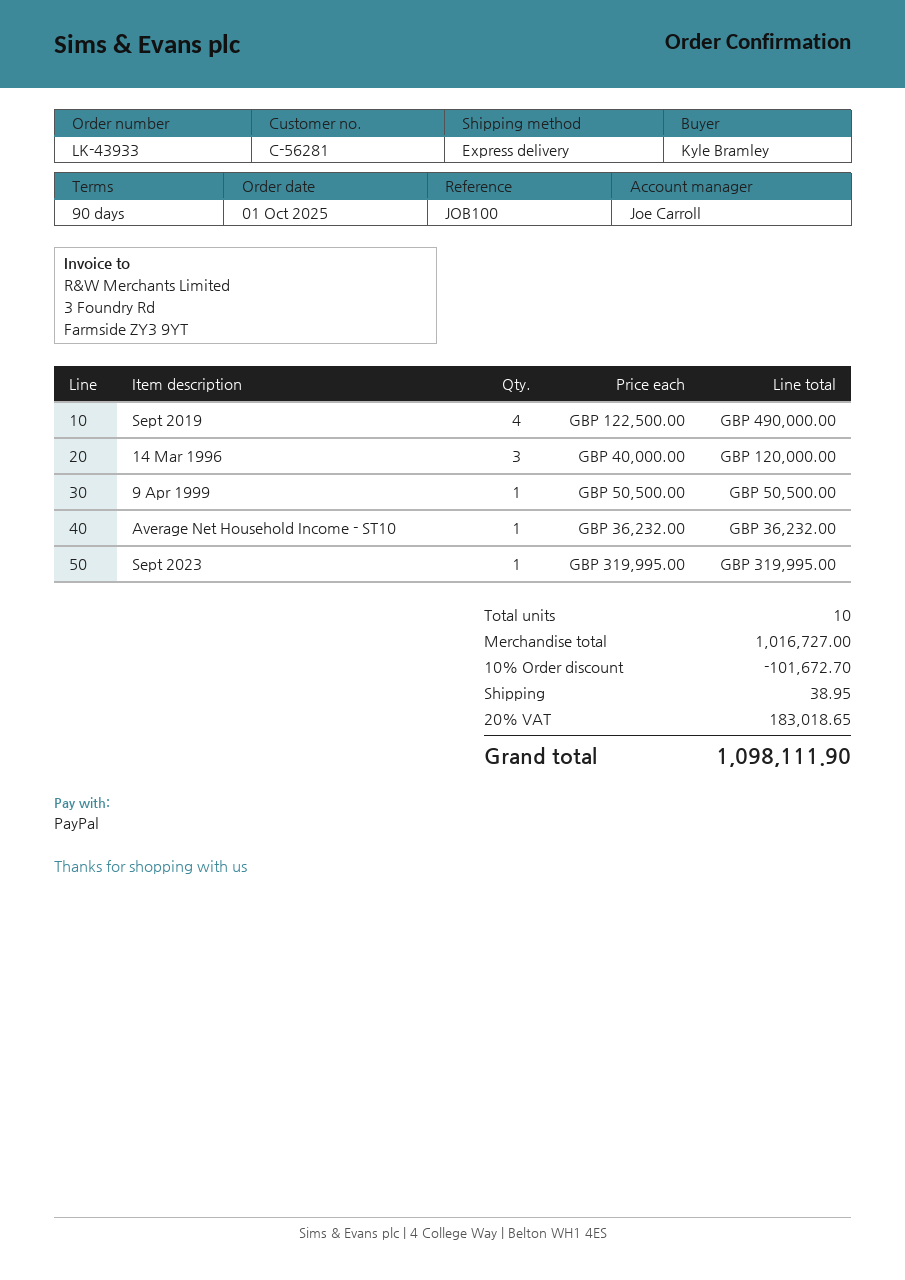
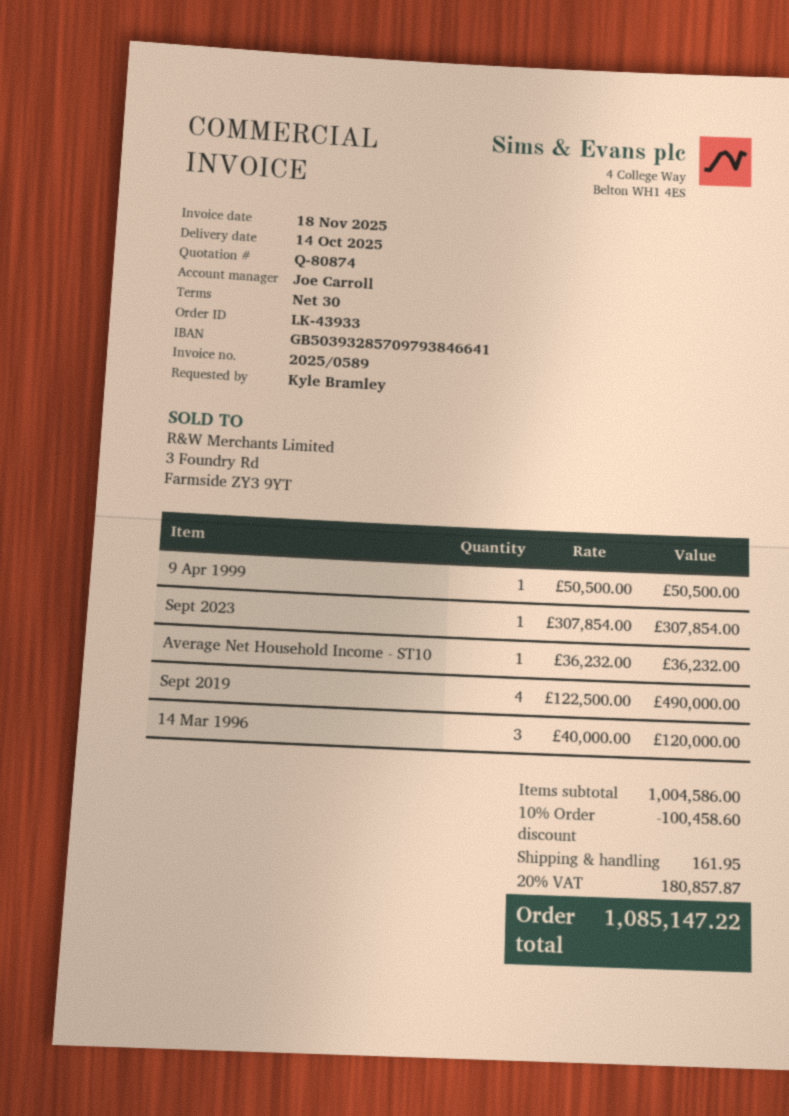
payment terms: 90 days -> 30 days
Sept 2023: 1 x 319995.00 = 319995.00 -> 1 x 307854.00 = 307854.00
subtotal: 1016727.00 -> 1004586.00
discount: 10% = 101672.70 -> 10% = 100458.60
shipping: 38.95 -> 161.95
tax: 20% = 183018.65 -> 20% = 180857.87
total: 1098111.90 -> 1085147.22

